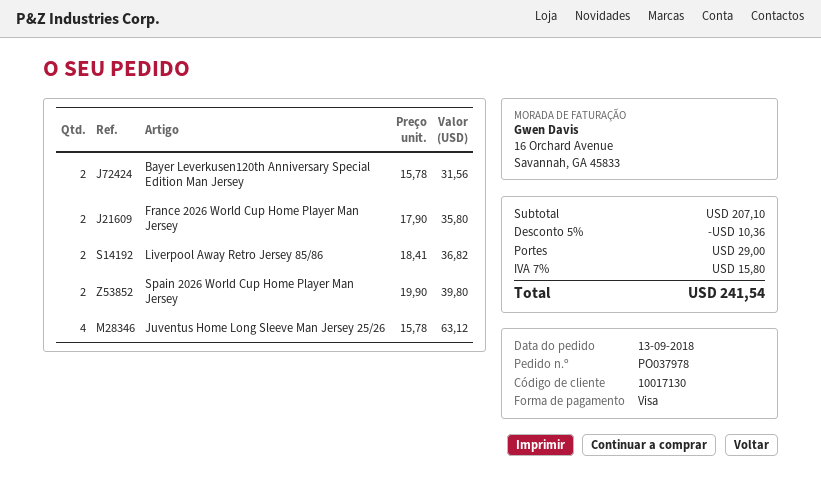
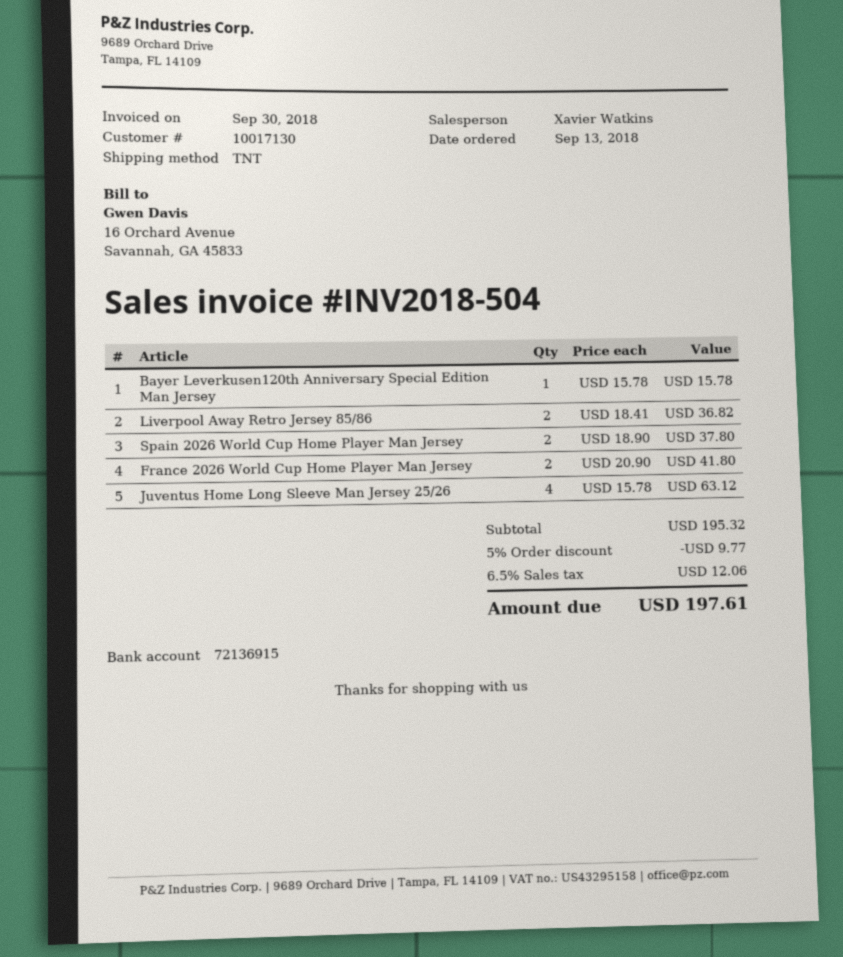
Bayer Leverkusen120th Anniversary Special Edition Man Jersey: 2 x 15.78 = 31.56 -> 1 x 15.78 = 15.78
France 2026 World Cup Home Player Man Jersey: 2 x 17.90 = 35.80 -> 2 x 20.90 = 41.80
Spain 2026 World Cup Home Player Man Jersey: 2 x 19.90 = 39.80 -> 2 x 18.90 = 37.80
subtotal: 207.10 -> 195.32
discount: 5% = 10.36 -> 5% = 9.77
shipping: 29.00 -> none
tax: 7% = 15.80 -> 6.5% = 12.06
total: 241.54 -> 197.61

